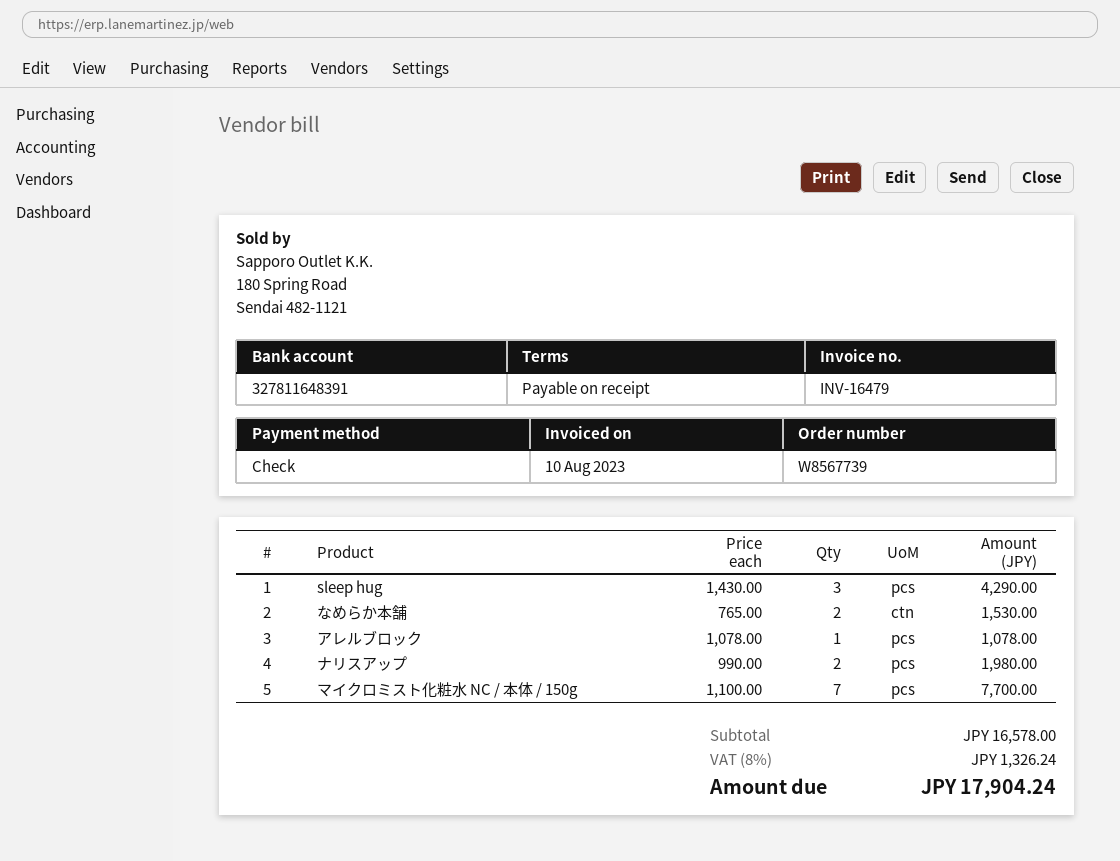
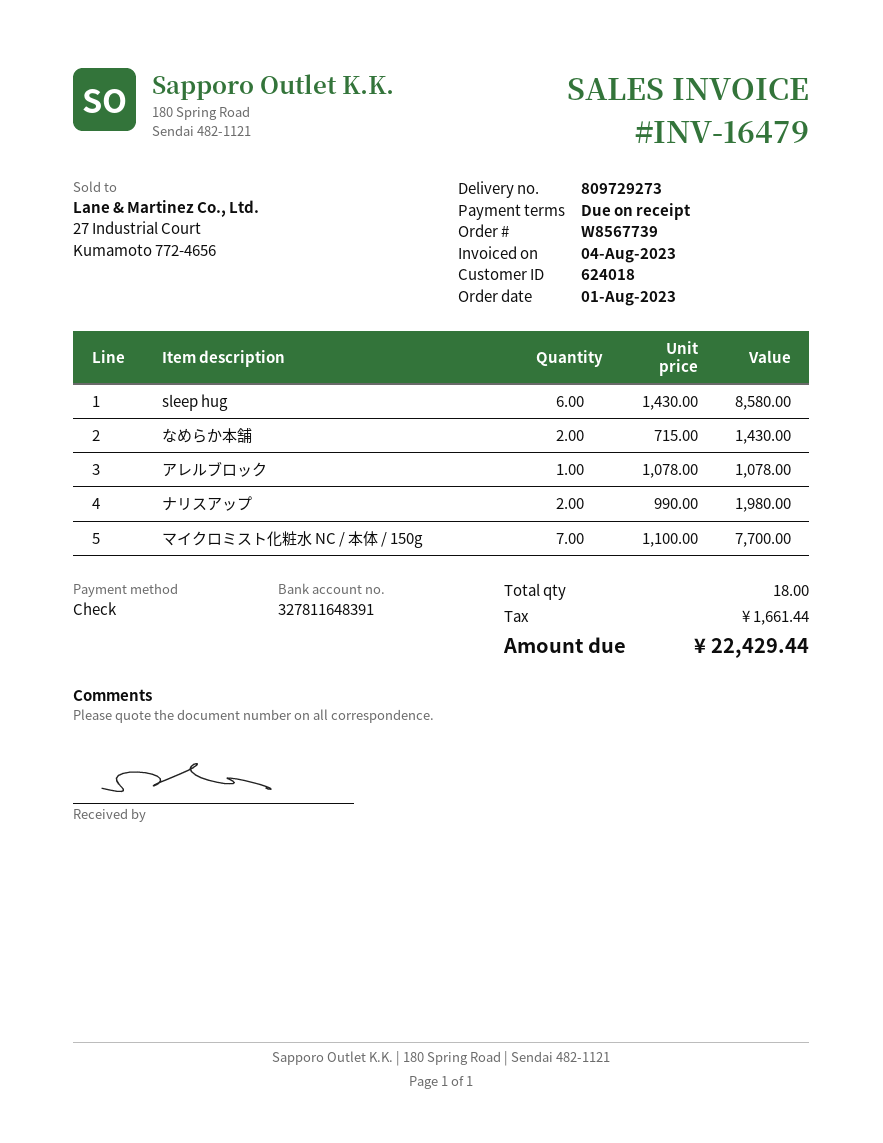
invoice date: 2023-08-10 -> 2023-08-04
sleep hug: 3 x 1430.00 = 4290.00 -> 6 x 1430.00 = 8580.00
なめらか本舗: 2 x 765.00 = 1530.00 -> 2 x 715.00 = 1430.00
tax: 1326.24 -> 1661.44
total: 17904.24 -> 22429.44

